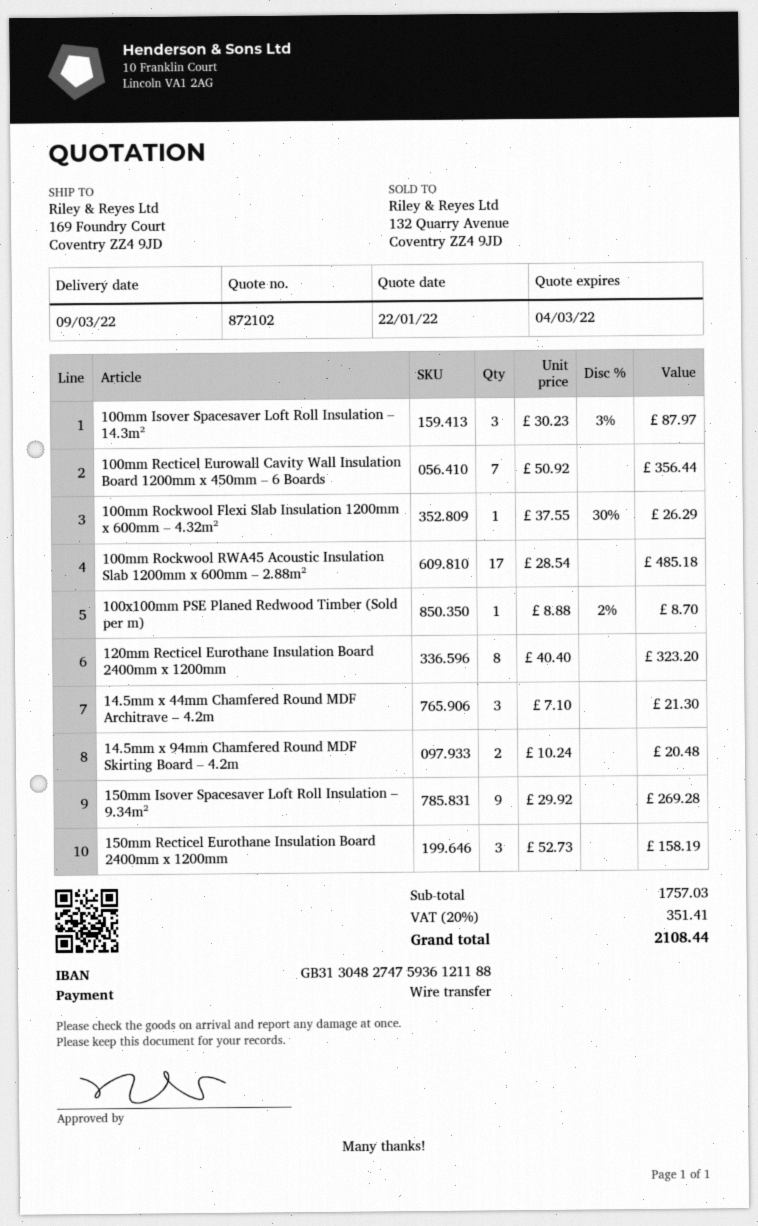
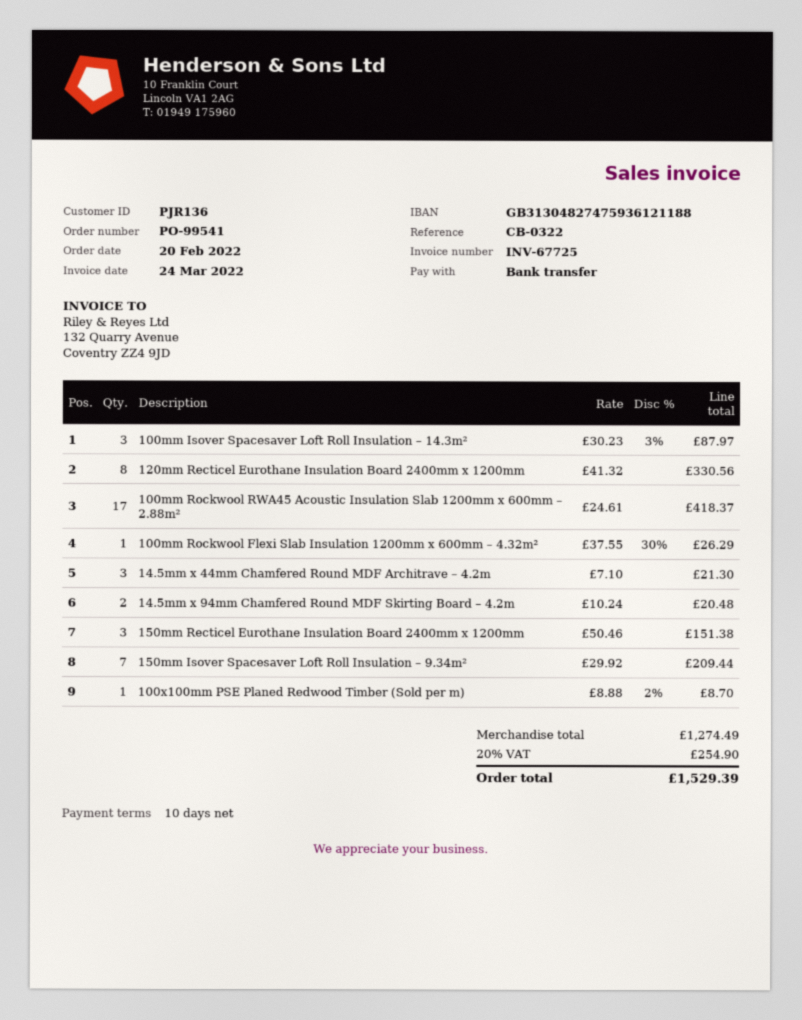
100mm Recticel Eurowall Cavity Wall Insulation Board 1200mm x 450mm – 6 Boards: 7 x 50.92 = 356.44 -> none
100mm Rockwool RWA45 Acoustic Insulation Slab 1200mm x 600mm – 2.88m²: 17 x 28.54 = 485.18 -> 17 x 24.61 = 418.37
120mm Recticel Eurothane Insulation Board 2400mm x 1200mm: 8 x 40.40 = 323.20 -> 8 x 41.32 = 330.56
150mm Isover Spacesaver Loft Roll Insulation – 9.34m²: 9 x 29.92 = 269.28 -> 7 x 29.92 = 209.44
150mm Recticel Eurothane Insulation Board 2400mm x 1200mm: 3 x 52.73 = 158.19 -> 3 x 50.46 = 151.38
subtotal: 1757.03 -> 1274.49
tax: 20% = 351.41 -> 20% = 254.90
total: 2108.44 -> 1529.39

